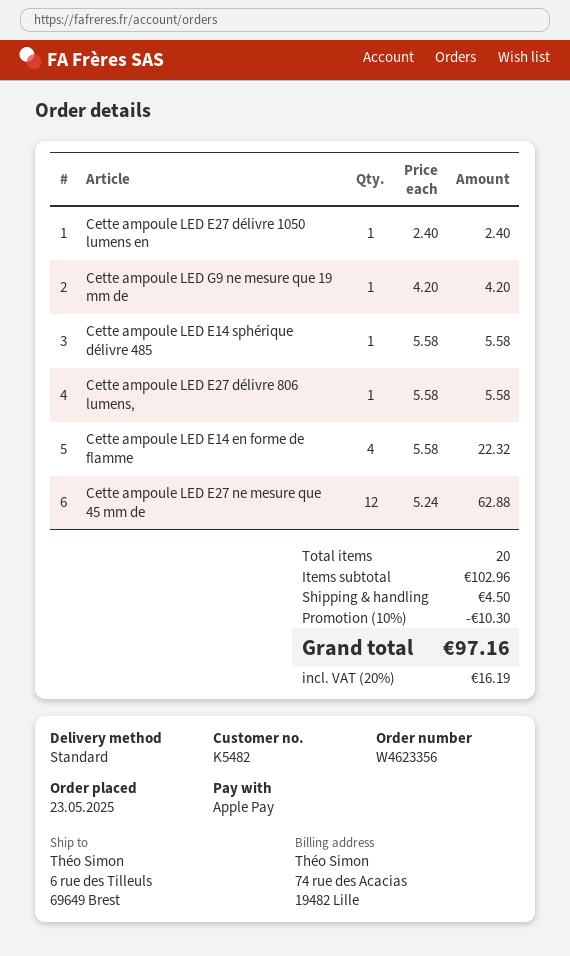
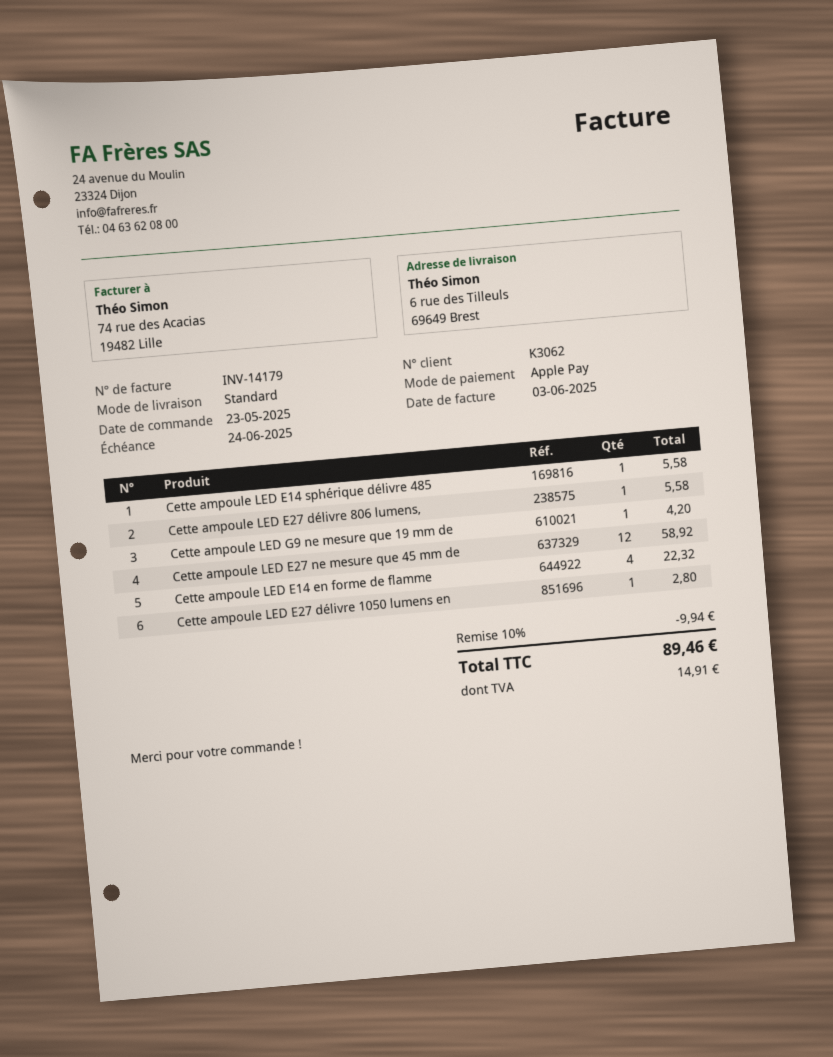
customer number: K5482 -> K3062
Cette ampoule LED E27 délivre 1050 lumens en: 1 for 2.40 -> 1 for 2.80
Cette ampoule LED E27 ne mesure que 45 mm de: 12 for 62.88 -> 12 for 58.92
discount: 10% = 10.30 -> 10% = 9.94
shipping: 4.50 -> none
tax: 16.19 -> 14.91
total: 97.16 -> 89.46

